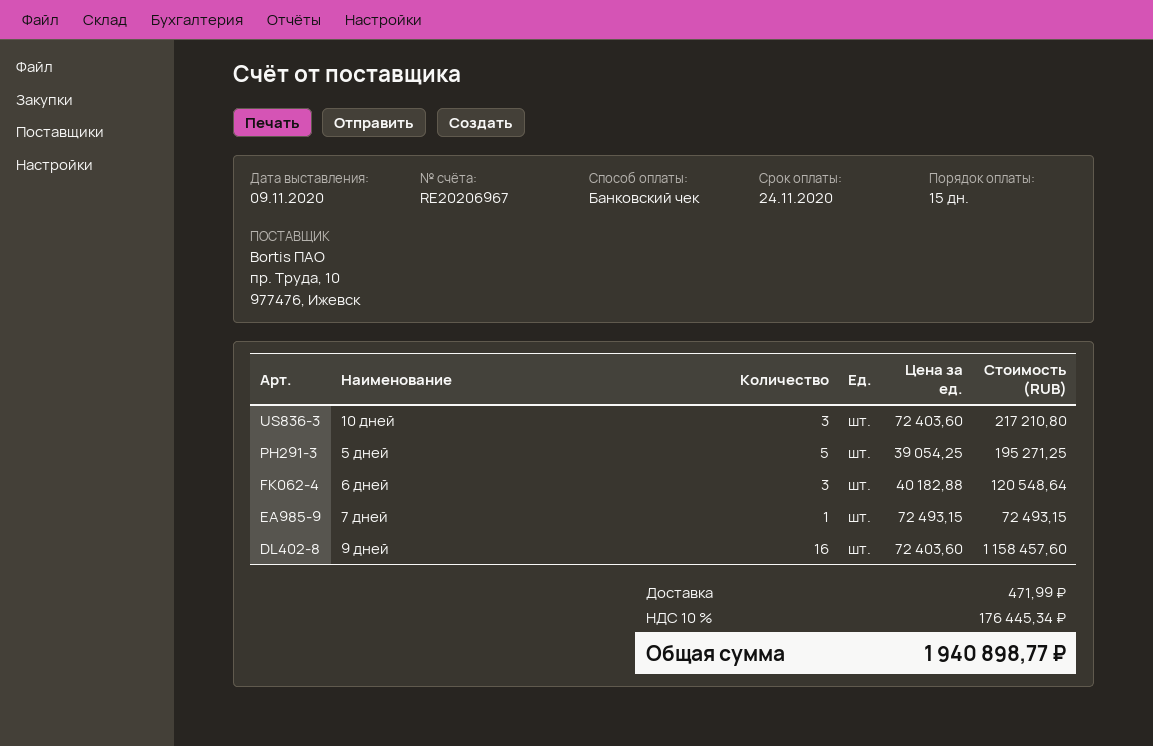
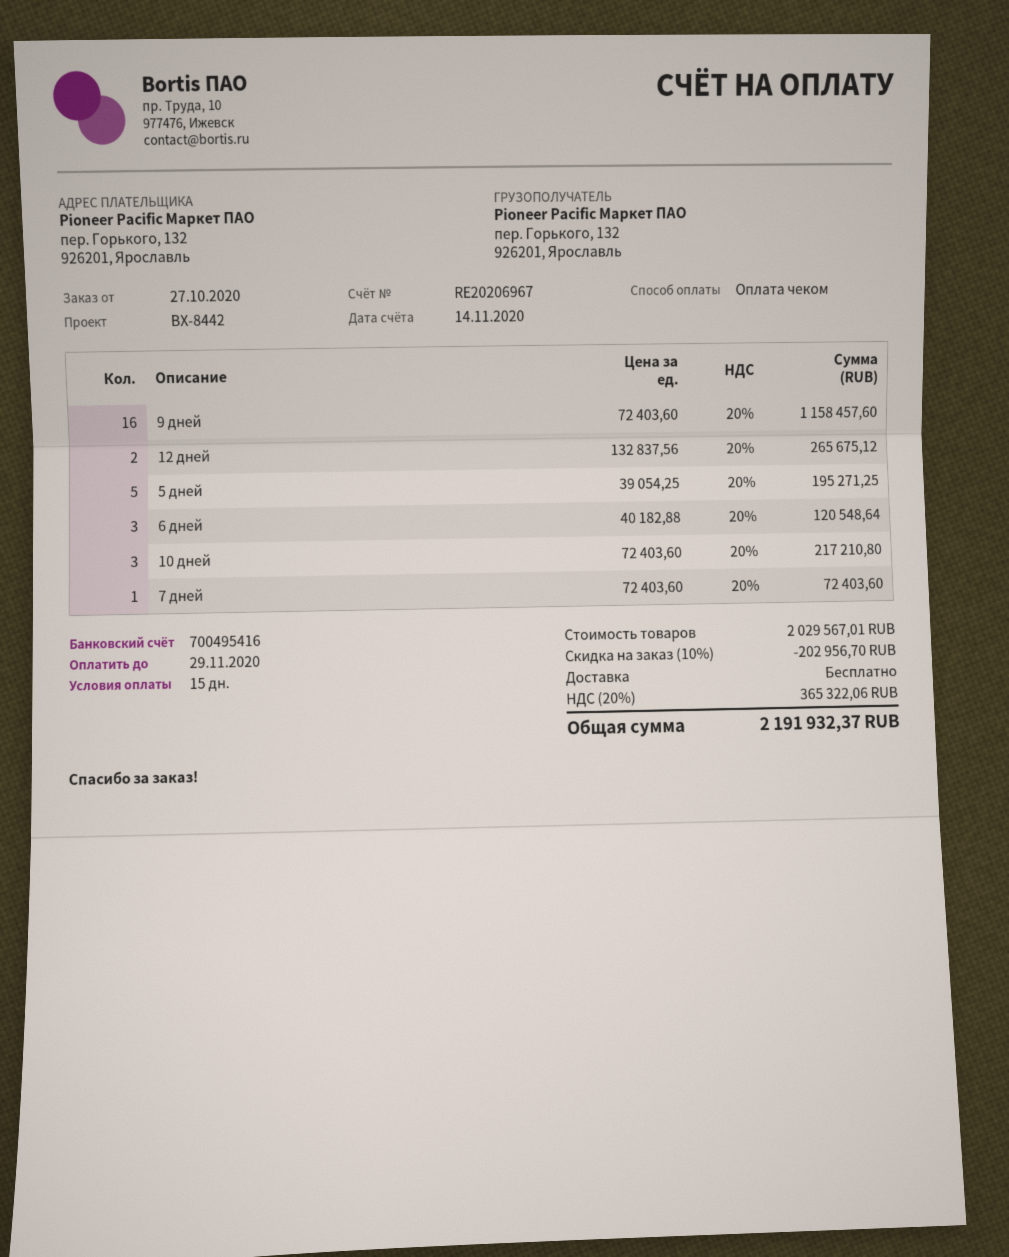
invoice date: 2020-11-09 -> 2020-11-14
due date: 2020-11-24 -> 2020-11-29
7 дней: 1 x 72493.15 = 72493.15 -> 1 x 72403.60 = 72403.60
12 дней: none -> 2 x 132837.56 = 265675.12
discount: none -> 10% = 202956.70
shipping: 471.99 -> 0.00
tax: 10% = 176445.34 -> 20% = 365322.06
total: 1940898.77 -> 2191932.37

